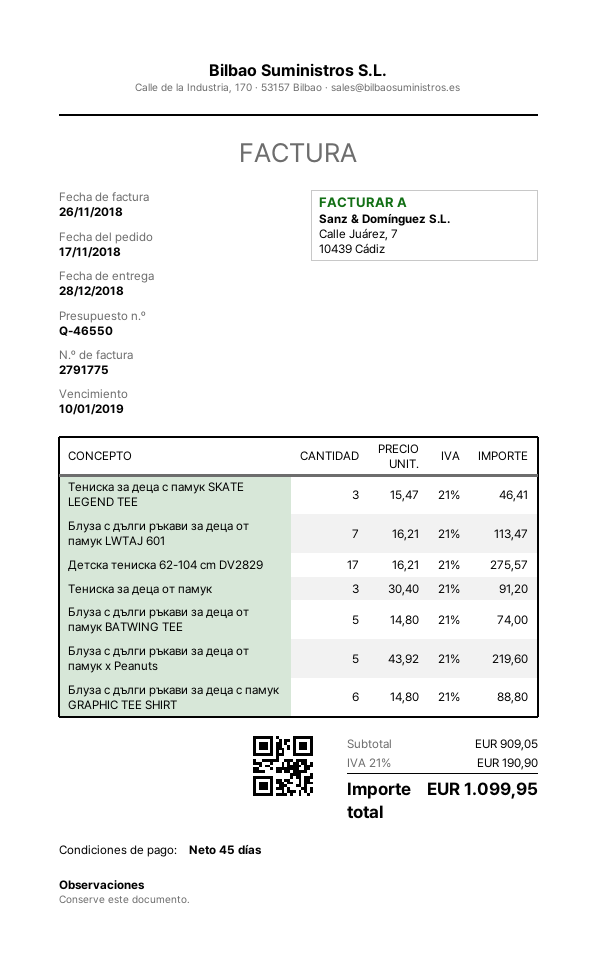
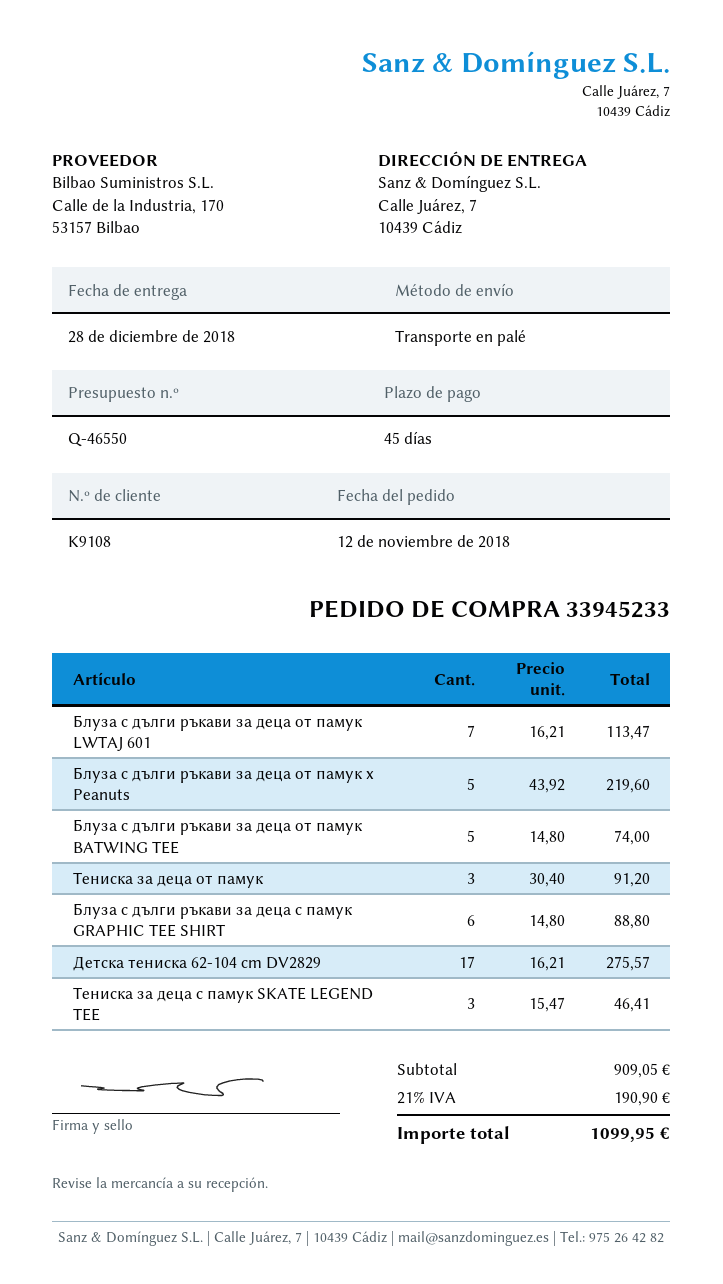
order date: 2018-11-17 -> 2018-11-12

